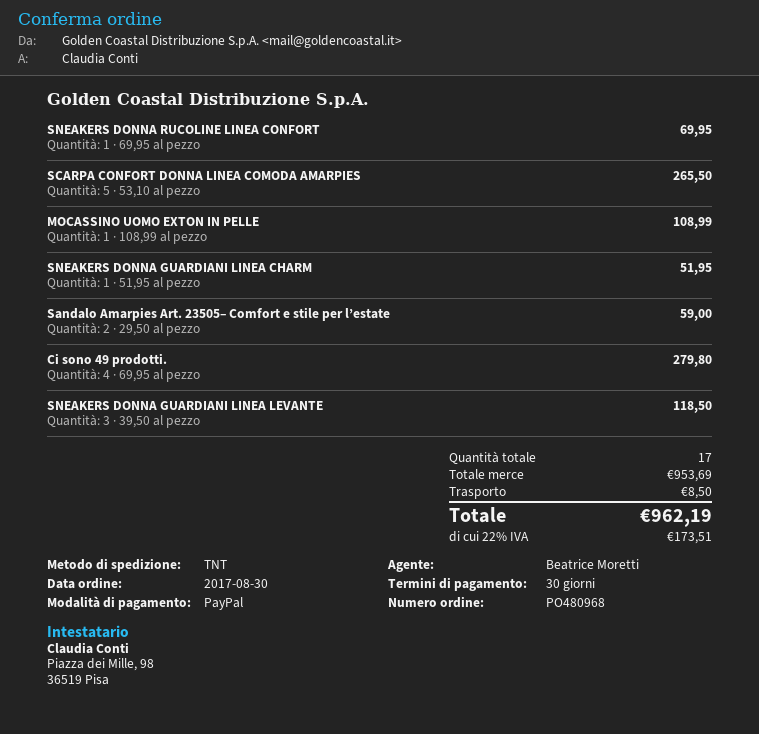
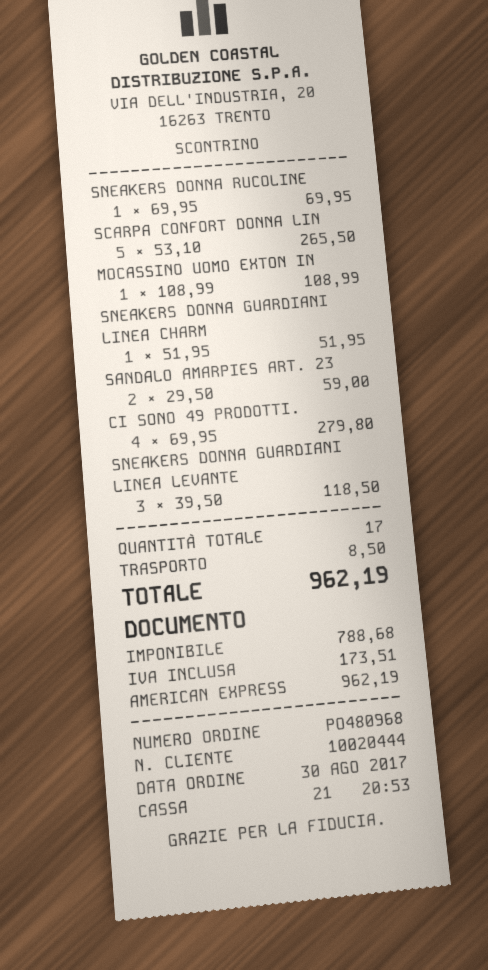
payment method: PayPal -> American Express

